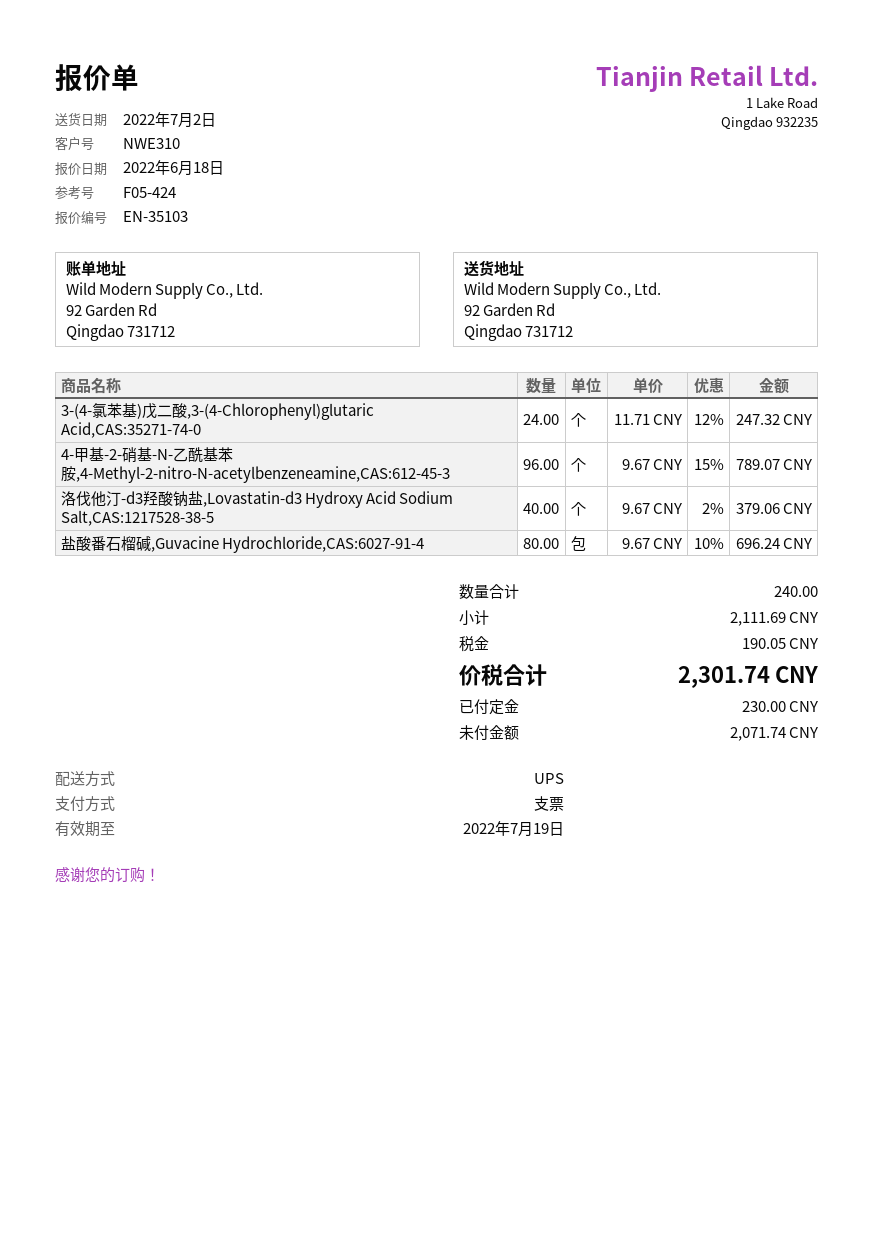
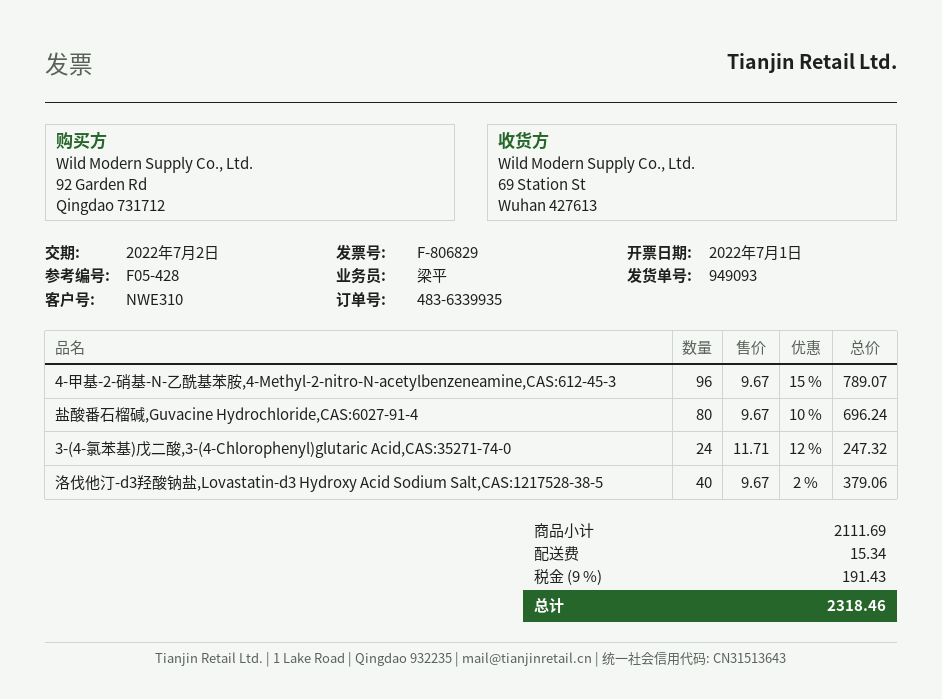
reference: F05-424 -> F05-428
ship to: 92 Garden Rd, Qingdao 731712 -> 69 Station St, Wuhan 427613
shipping: none -> 15.34
tax: 190.05 -> 191.43
total: 2301.74 -> 2318.46

